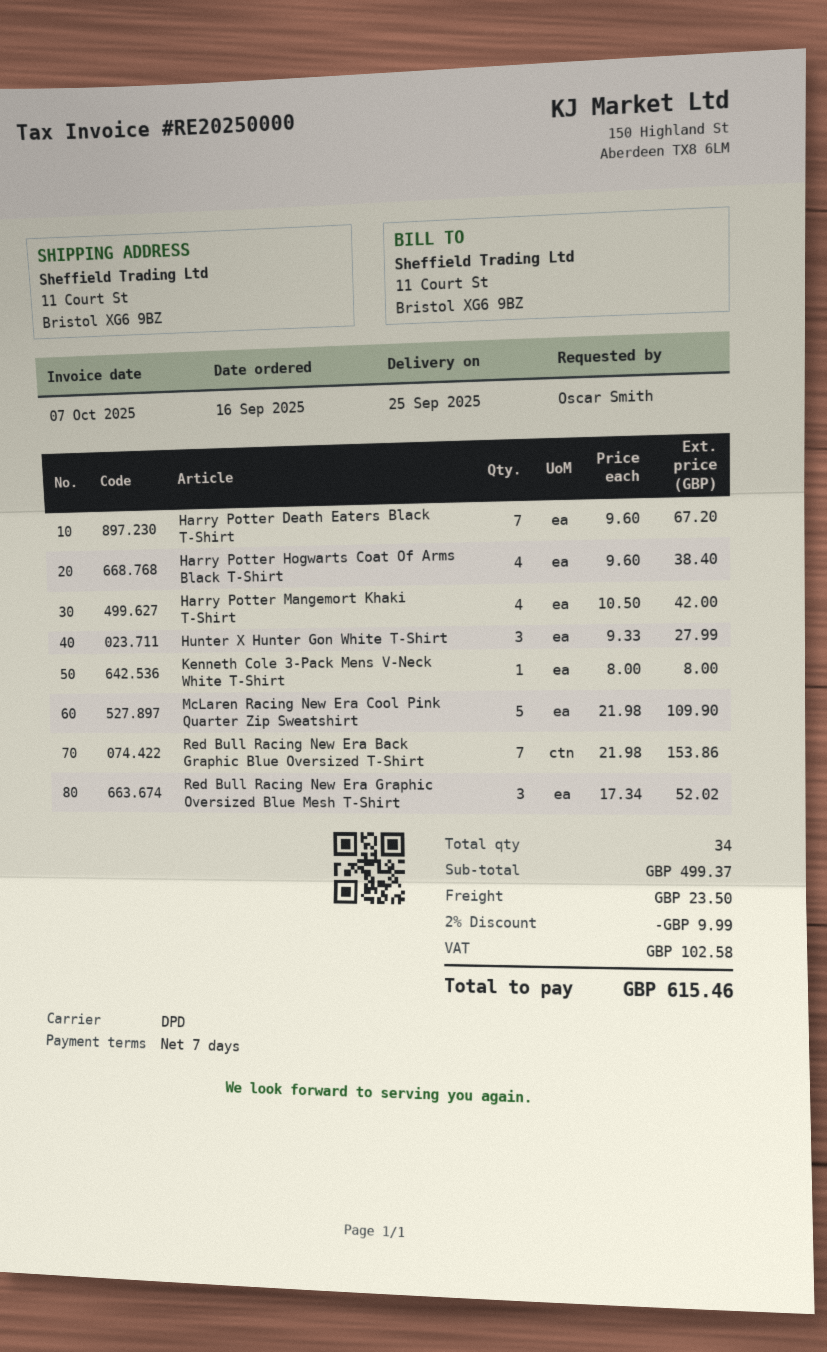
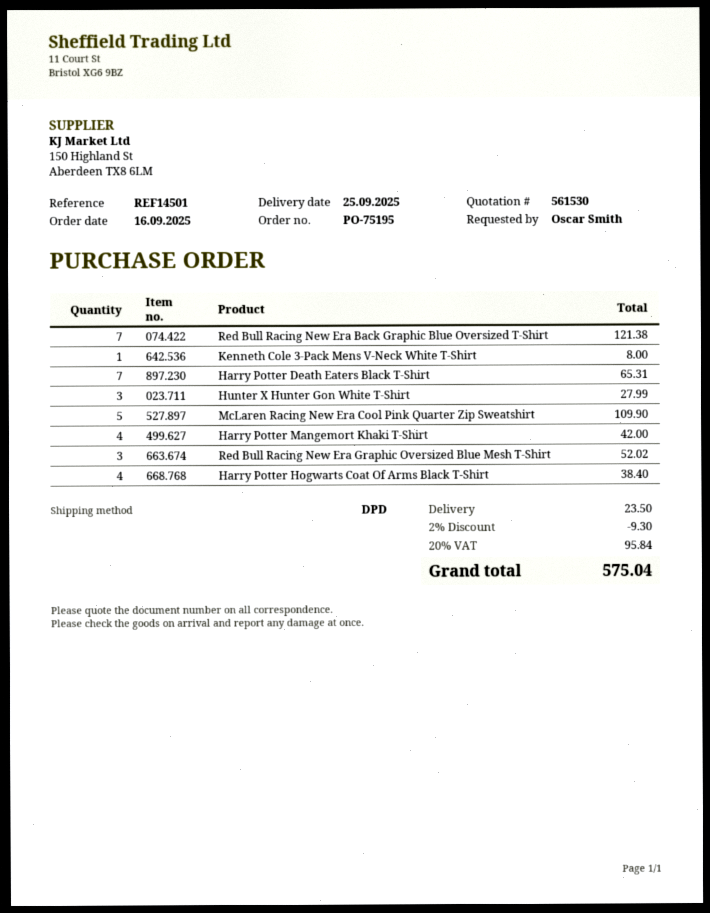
Harry Potter Death Eaters Black T-Shirt: 7 for 67.20 -> 7 for 65.31
Red Bull Racing New Era Back Graphic Blue Oversized T-Shirt: 7 for 153.86 -> 7 for 121.38
discount: 2% = 9.99 -> 2% = 9.30
tax: 102.58 -> 95.84
total: 615.46 -> 575.04

